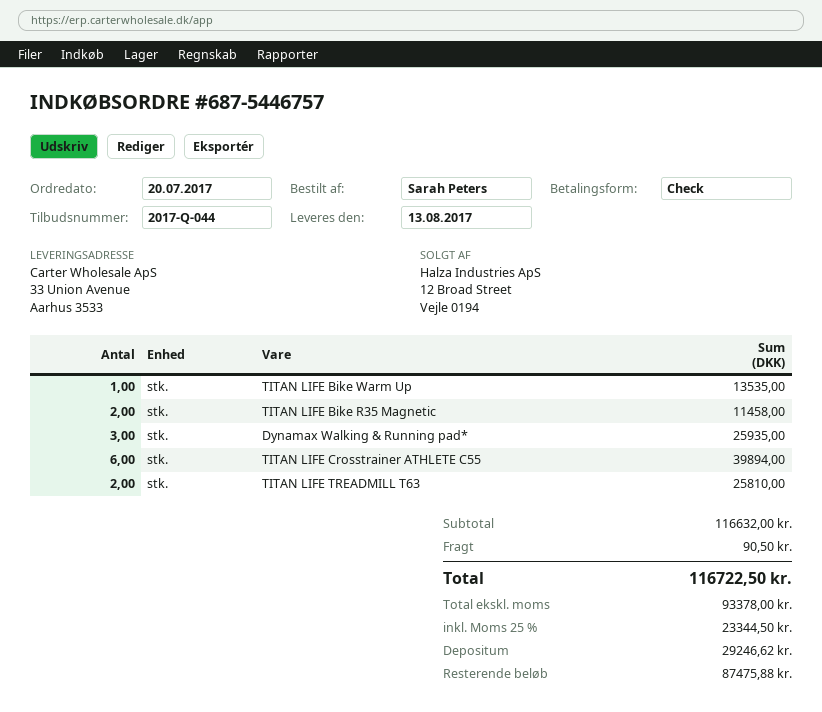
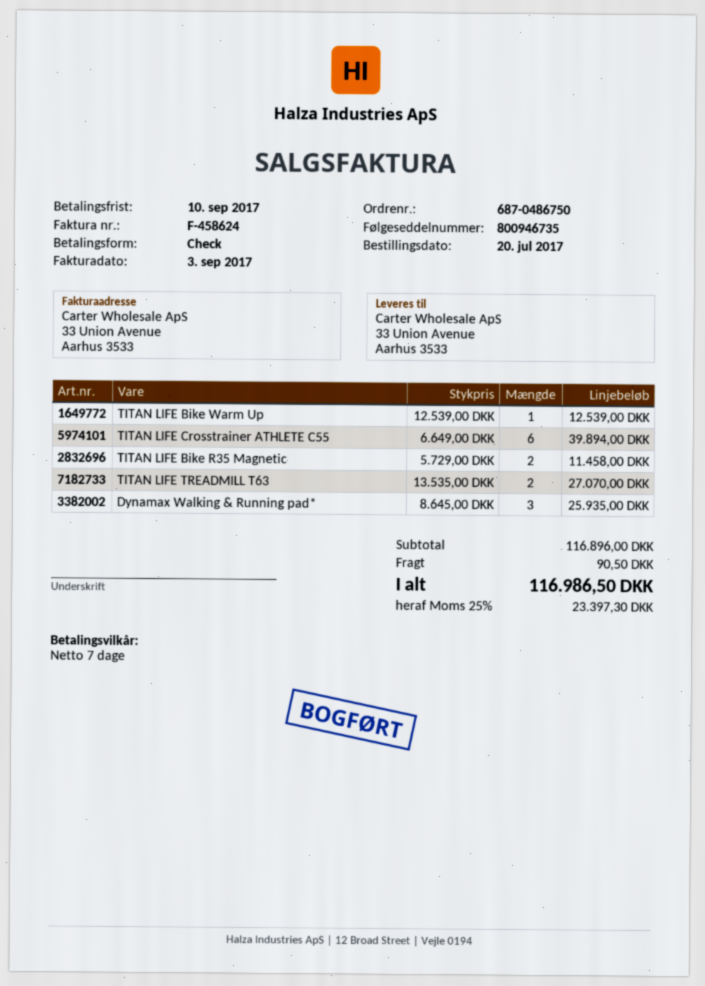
order number: 687-5446757 -> 687-0486750
TITAN LIFE Bike Warm Up: 1 for 13535.00 -> 1 for 12539.00
TITAN LIFE TREADMILL T63: 2 for 25810.00 -> 2 for 27070.00
subtotal: 116632.00 -> 116896.00
tax: 25% = 23344.50 -> 25% = 23397.30
total: 116722.50 -> 116986.50

